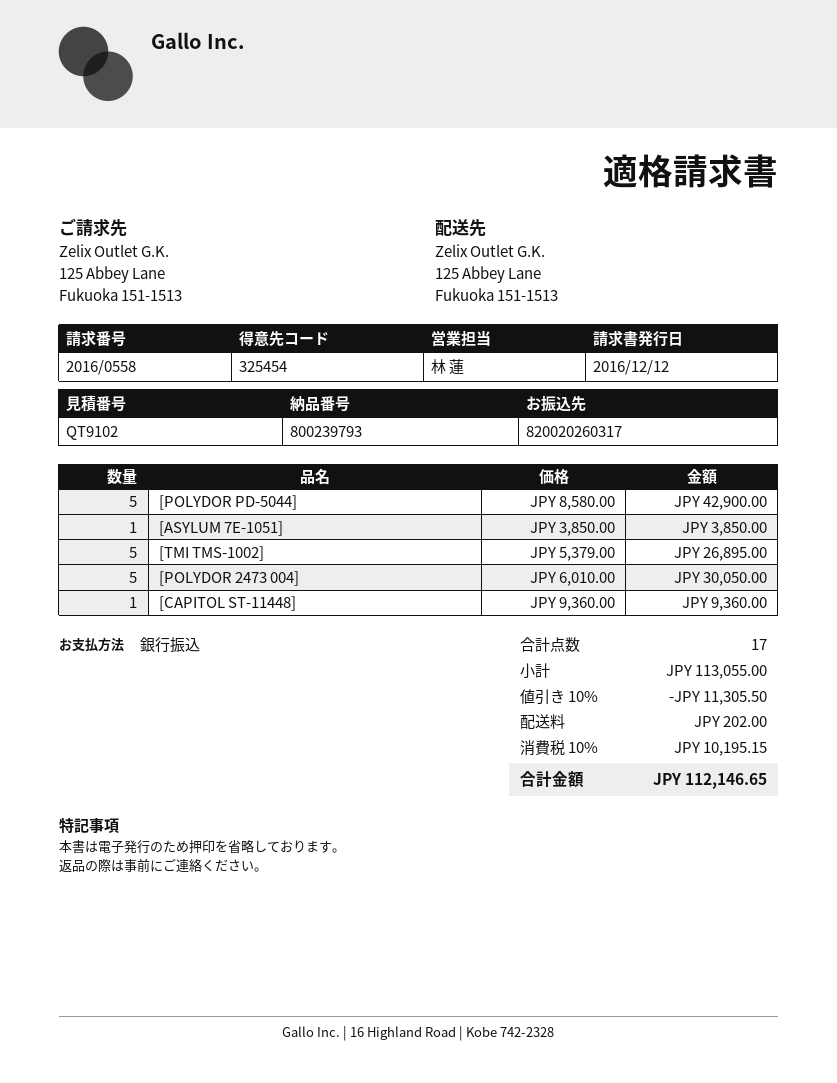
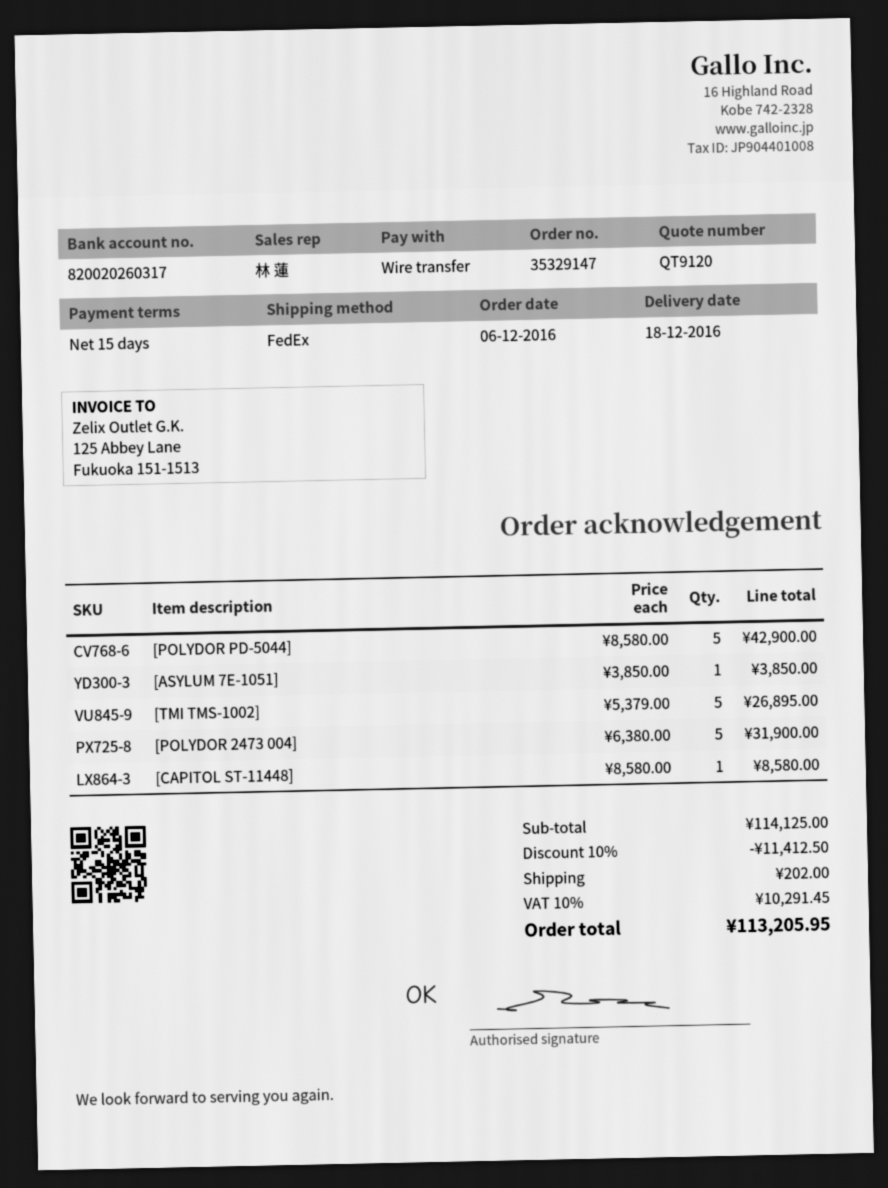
quote number: QT9102 -> QT9120
[POLYDOR 2473 004]: 5 x 6010.00 = 30050.00 -> 5 x 6380.00 = 31900.00
[CAPITOL ST-11448]: 1 x 9360.00 = 9360.00 -> 1 x 8580.00 = 8580.00
subtotal: 113055.00 -> 114125.00
discount: 10% = 11305.50 -> 10% = 11412.50
tax: 10% = 10195.15 -> 10% = 10291.45
total: 112146.65 -> 113205.95

